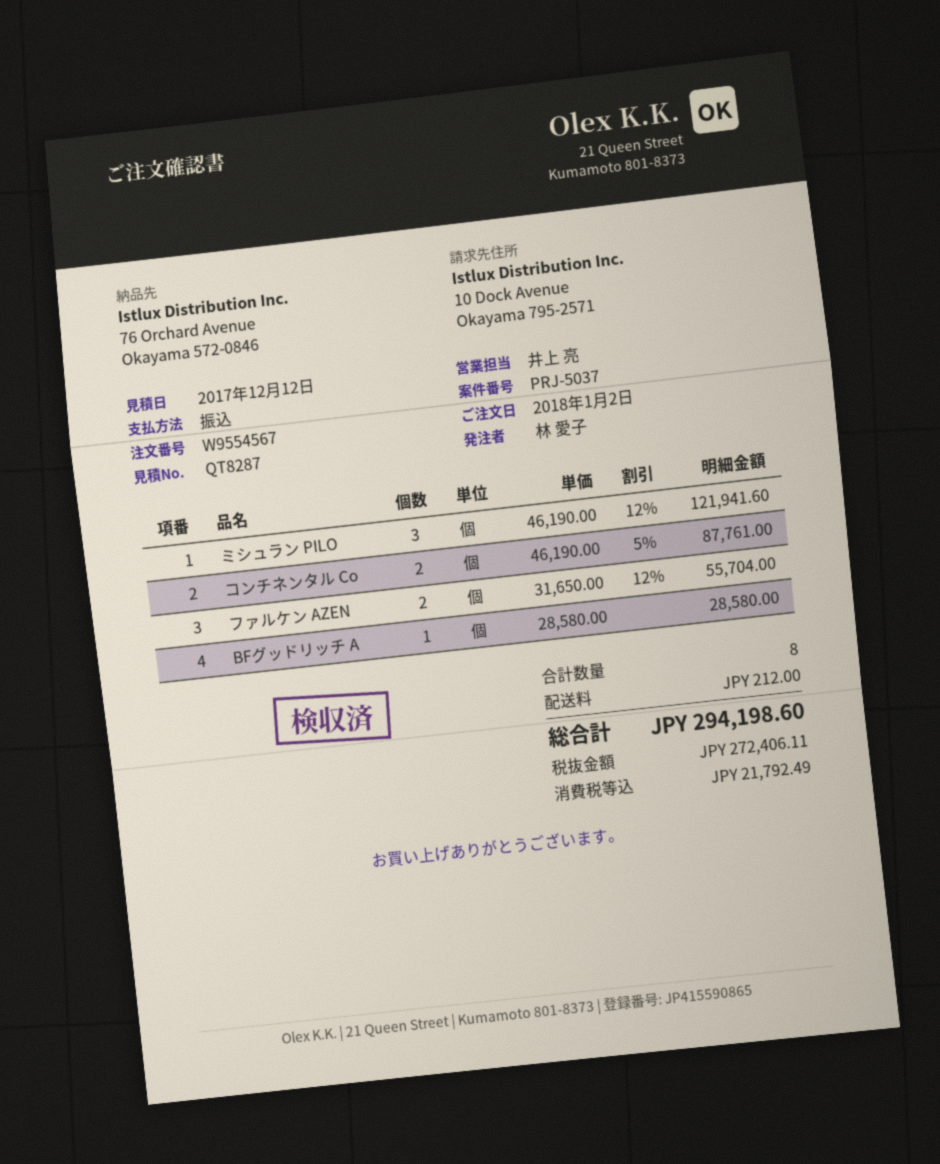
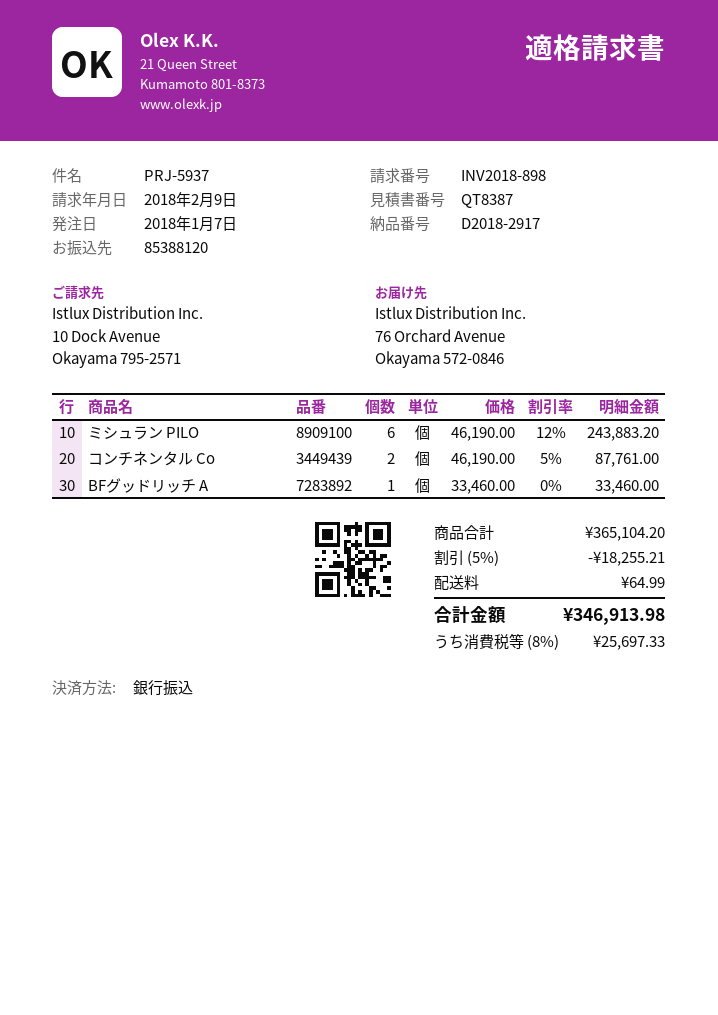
quote number: QT8287 -> QT8387
order date: 2018-01-02 -> 2018-01-07
reference: PRJ-5037 -> PRJ-5937
ミシュラン PILO: 3 x 46190.00 - 12% = 121941.60 -> 6 x 46190.00 - 12% = 243883.20
ファルケン AZEN: 2 x 31650.00 - 12% = 55704.00 -> none
BFグッドリッチ A: 1 x 28580.00 = 28580.00 -> 1 x 33460.00 = 33460.00
discount: none -> 5% = 18255.21
shipping: 212.00 -> 64.99
tax: 21792.49 -> 25697.33
total: 294198.60 -> 346913.98

